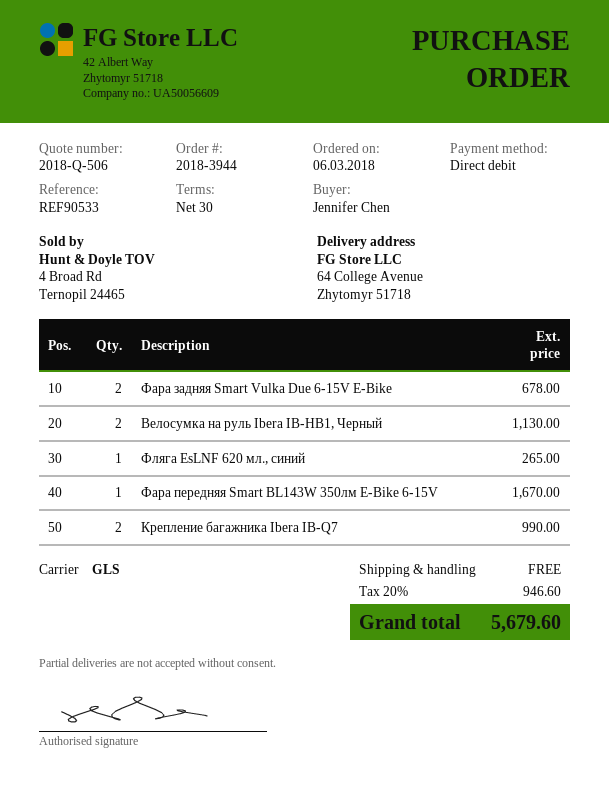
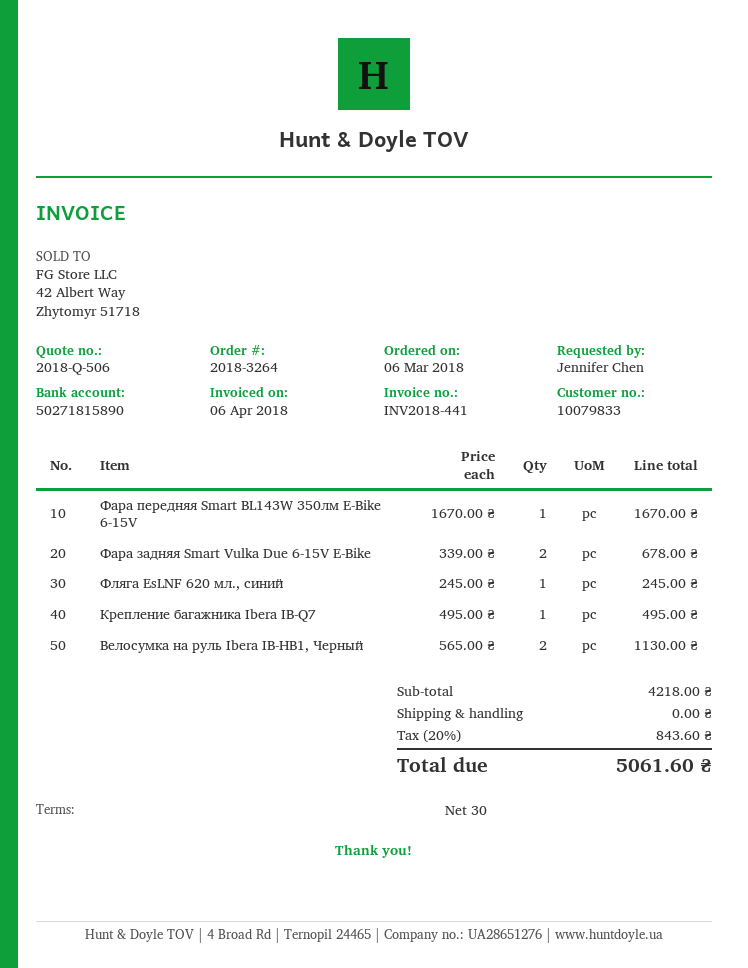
order number: 2018-3944 -> 2018-3264
Фляга EsLNF 620 мл., синий: 1 for 265.00 -> 1 for 245.00
Крепление багажника Ibera IB-Q7: 2 for 990.00 -> 1 for 495.00
tax: 20% = 946.60 -> 20% = 843.60
total: 5679.60 -> 5061.60

